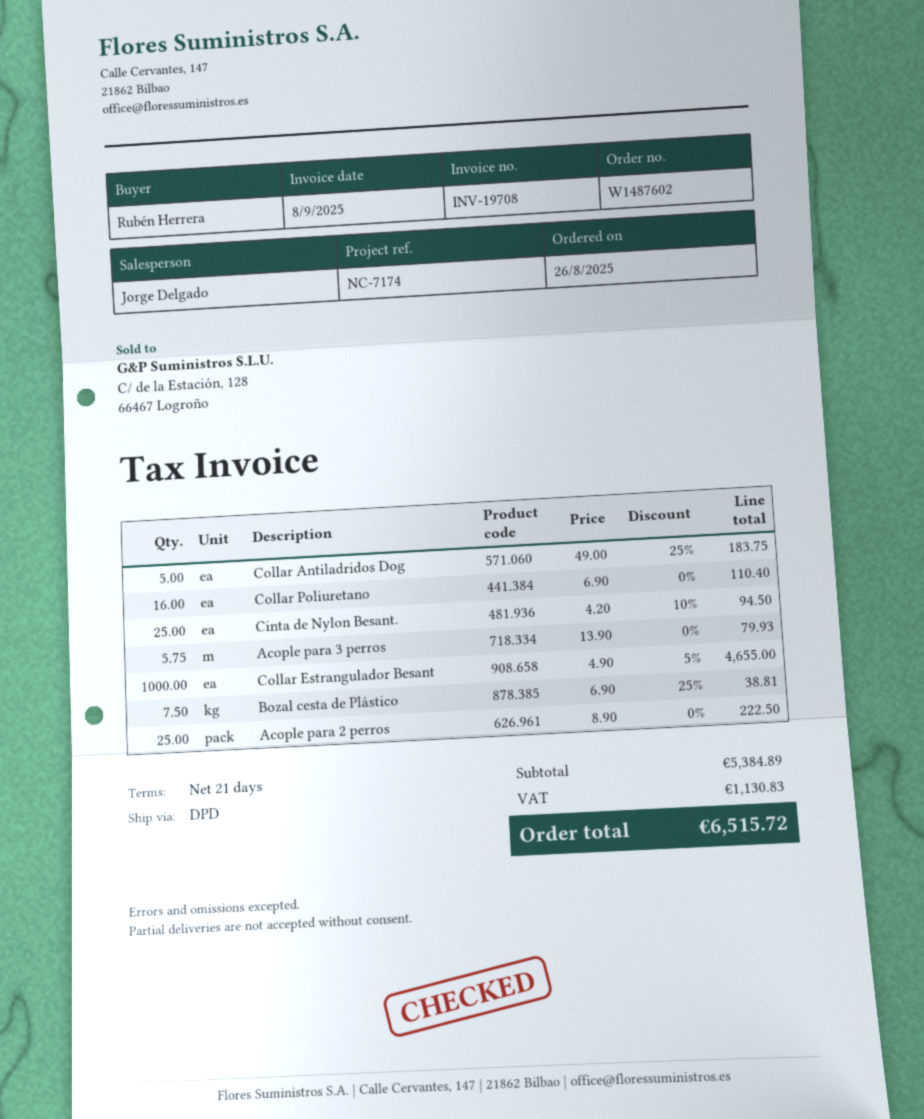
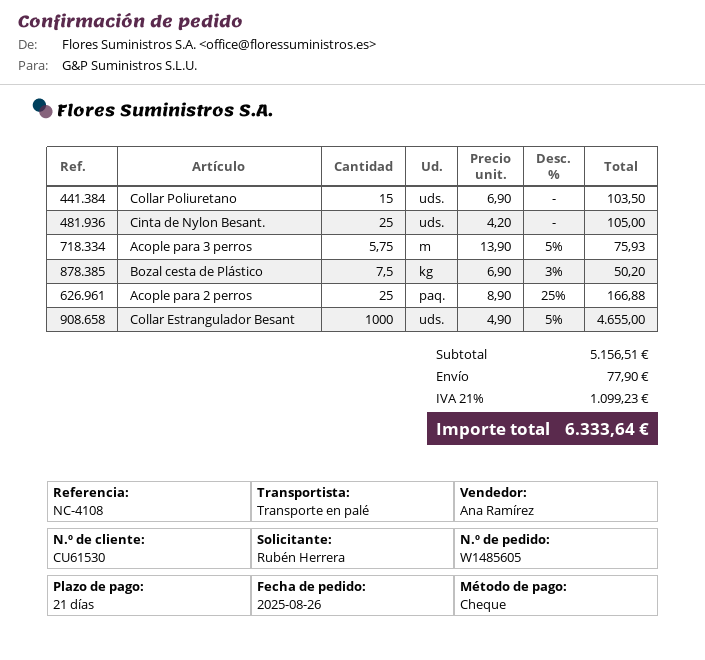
order number: W1487602 -> W1485605
reference: NC-7174 -> NC-4108
sales rep: Jorge Delgado -> Ana Ramírez
shipping method: DPD -> pallet freight
Collar Antiladridos Dog: 5 x 49.00 - 25% = 183.75 -> none
Collar Poliuretano: 16 x 6.90 = 110.40 -> 15 x 6.90 = 103.50
Cinta de Nylon Besant.: 25 x 4.20 - 10% = 94.50 -> 25 x 4.20 = 105.00
Acople para 3 perros: 5.75 x 13.90 = 79.93 -> 5.75 x 13.90 - 5% = 75.93
Bozal cesta de Plástico: 7.5 x 6.90 - 25% = 38.81 -> 7.5 x 6.90 - 3% = 50.20
Acople para 2 perros: 25 x 8.90 = 222.50 -> 25 x 8.90 - 25% = 166.88
subtotal: 5384.89 -> 5156.51
shipping: none -> 77.90
tax: 1130.83 -> 1099.23
total: 6515.72 -> 6333.64

